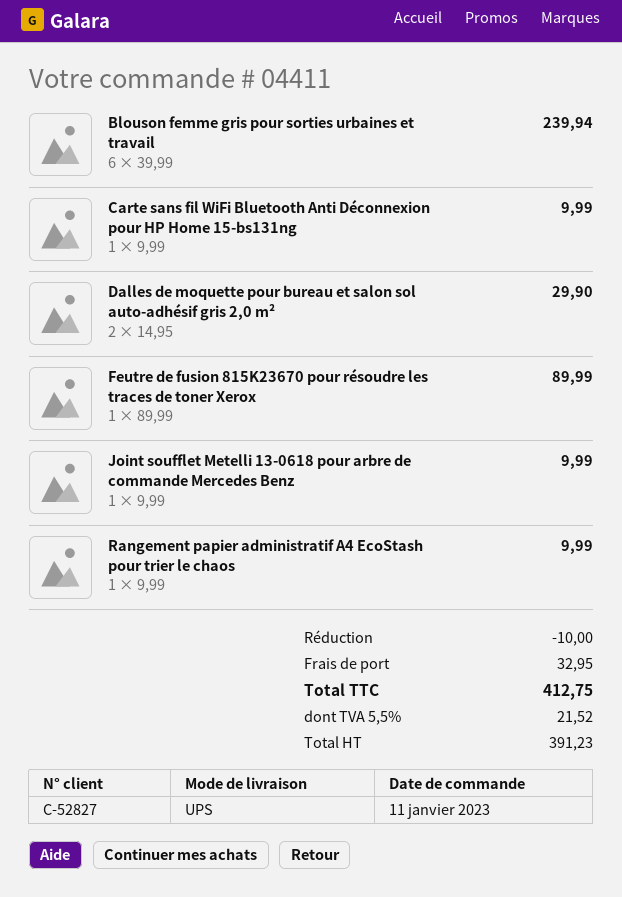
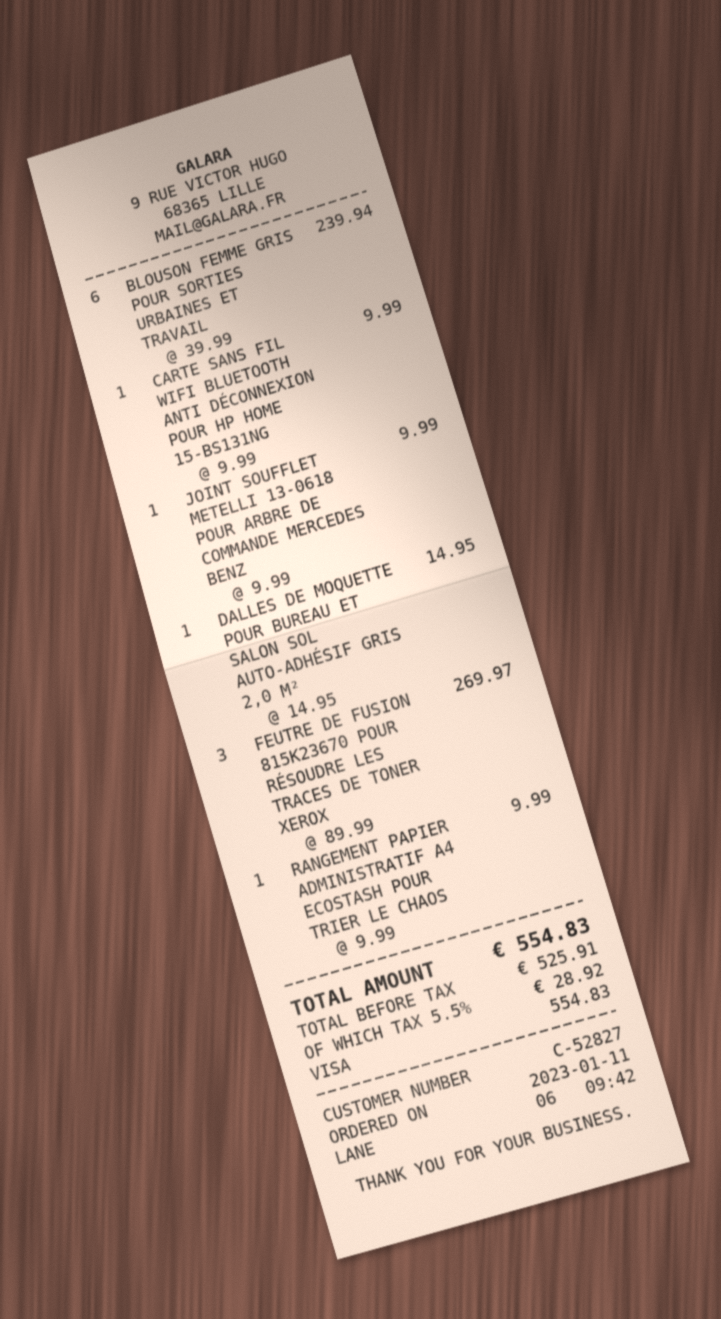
Dalles de moquette pour bureau et salon sol auto-adhésif gris 2,0 m²: 2 x 14.95 = 29.90 -> 1 x 14.95 = 14.95
Feutre de fusion 815K23670 pour résoudre les traces de toner Xerox: 1 x 89.99 = 89.99 -> 3 x 89.99 = 269.97
discount: 10.00 -> none
shipping: 32.95 -> none
net: 391.23 -> 525.91
tax: 5.5% = 21.52 -> 5.5% = 28.92
total: 412.75 -> 554.83

